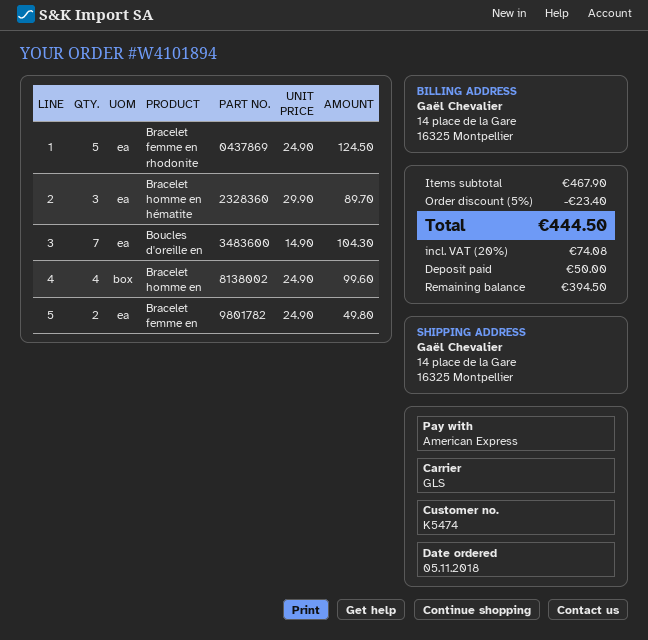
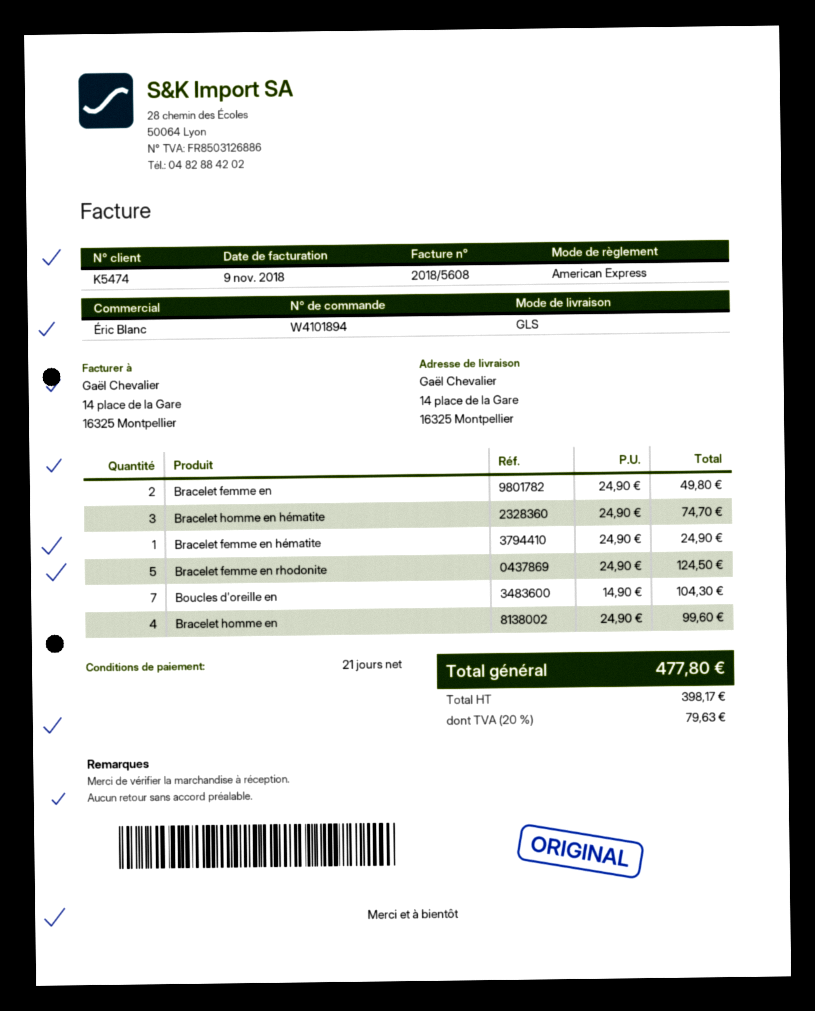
Bracelet homme en hématite: 3 x 29.90 = 89.70 -> 3 x 24.90 = 74.70
Bracelet femme en hématite: none -> 1 x 24.90 = 24.90
discount: 5% = 23.40 -> none
tax: 20% = 74.08 -> 20% = 79.63
total: 444.50 -> 477.80

